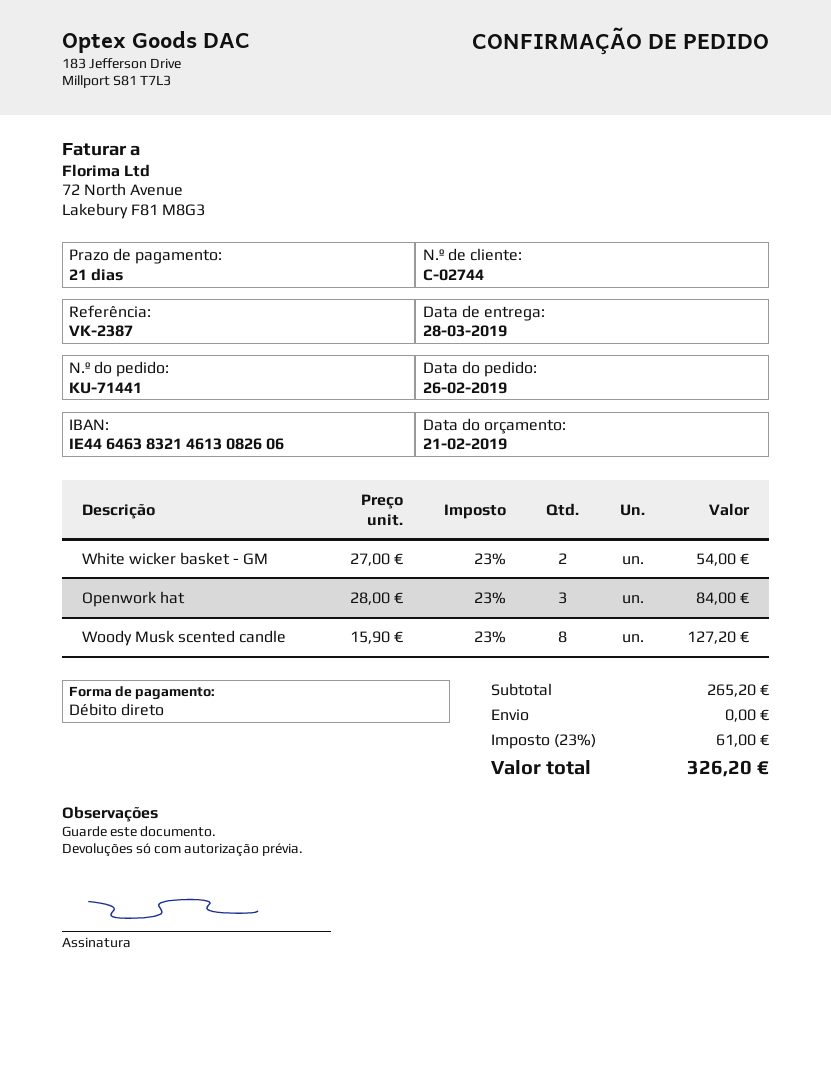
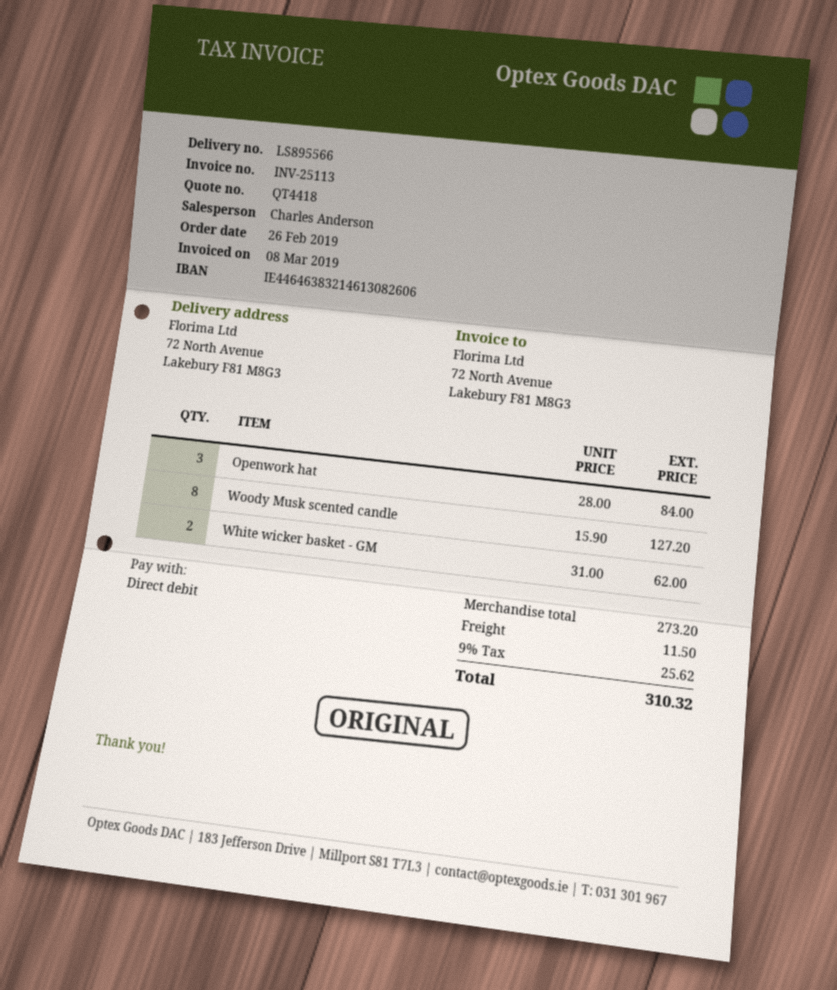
White wicker basket - GM: 2 x 27.00 = 54.00 -> 2 x 31.00 = 62.00
subtotal: 265.20 -> 273.20
shipping: 0.00 -> 11.50
tax: 23% = 61.00 -> 9% = 25.62
total: 326.20 -> 310.32

